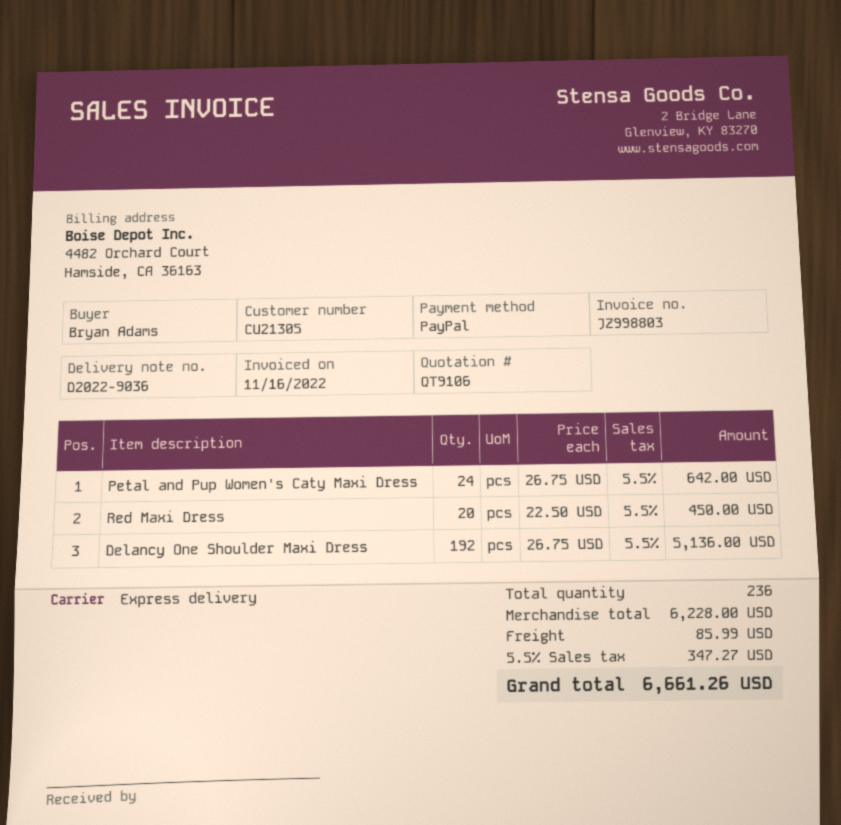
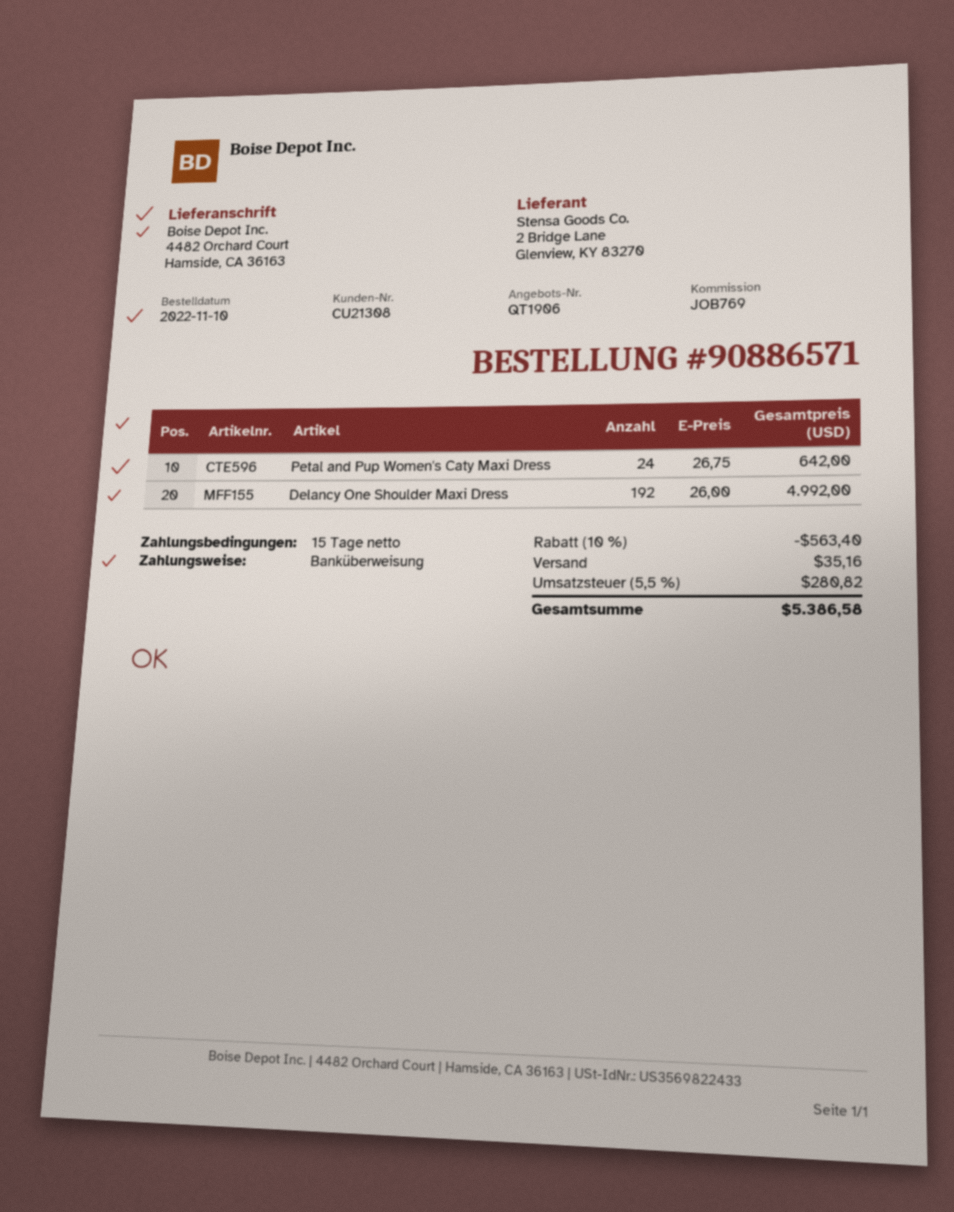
quote number: QT9106 -> QT1906
customer number: CU21305 -> CU21308
payment method: PayPal -> bank transfer
Red Maxi Dress: 20 x 22.50 = 450.00 -> none
Delancy One Shoulder Maxi Dress: 192 x 26.75 = 5136.00 -> 192 x 26.00 = 4992.00
discount: none -> 10% = 563.40
shipping: 85.99 -> 35.16
tax: 5.5% = 347.27 -> 5.5% = 280.82
total: 6661.26 -> 5386.58

